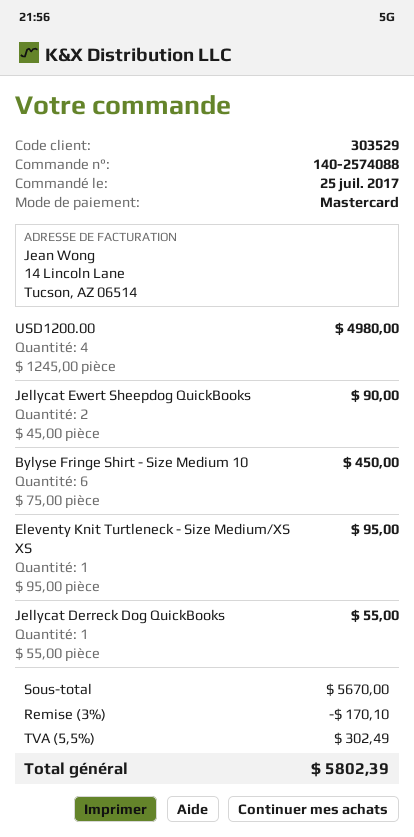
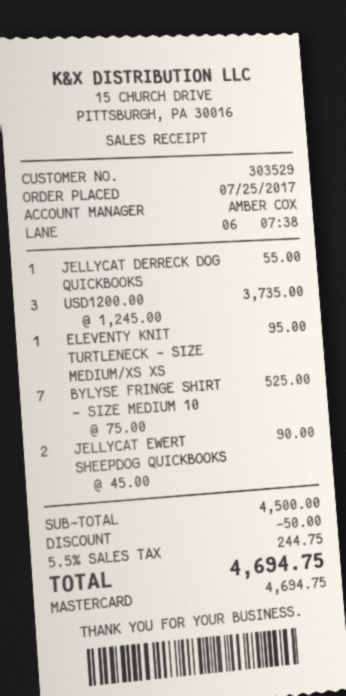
USD1200.00: 4 x 1245.00 = 4980.00 -> 3 x 1245.00 = 3735.00
Bylyse Fringe Shirt - Size Medium 10: 6 x 75.00 = 450.00 -> 7 x 75.00 = 525.00
subtotal: 5670.00 -> 4500.00
discount: 170.10 -> 50.00
tax: 5.5% = 302.49 -> 5.5% = 244.75
total: 5802.39 -> 4694.75

